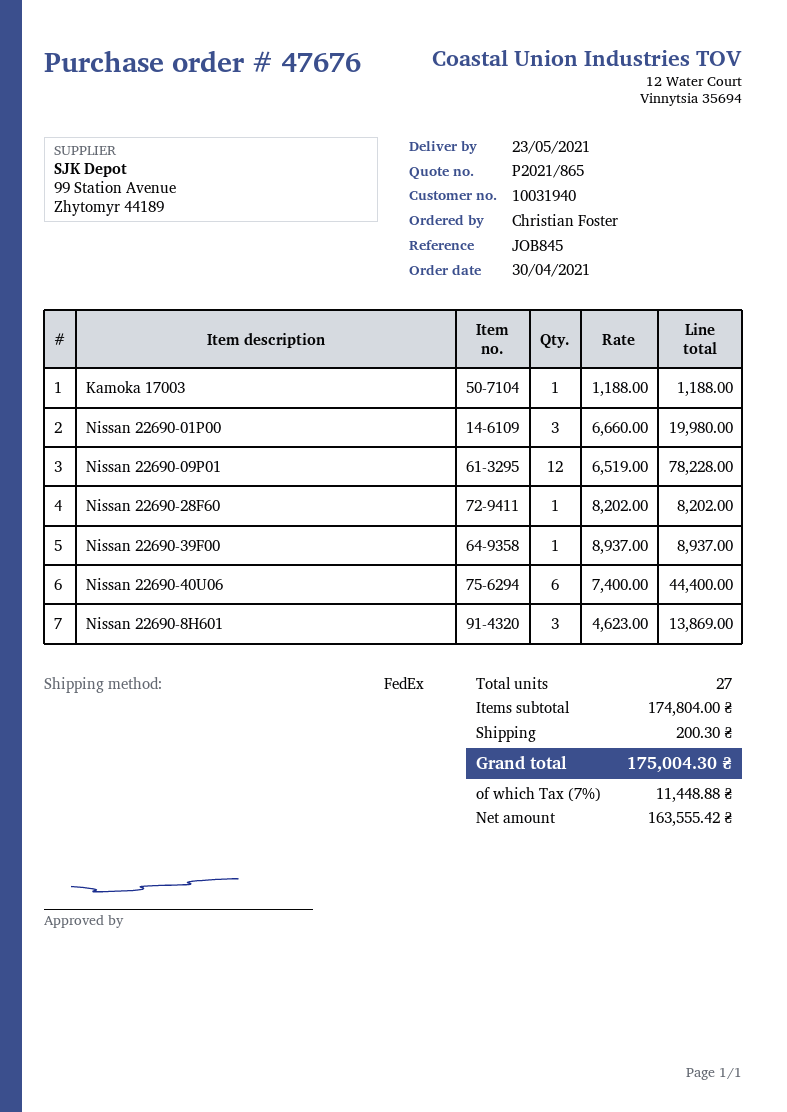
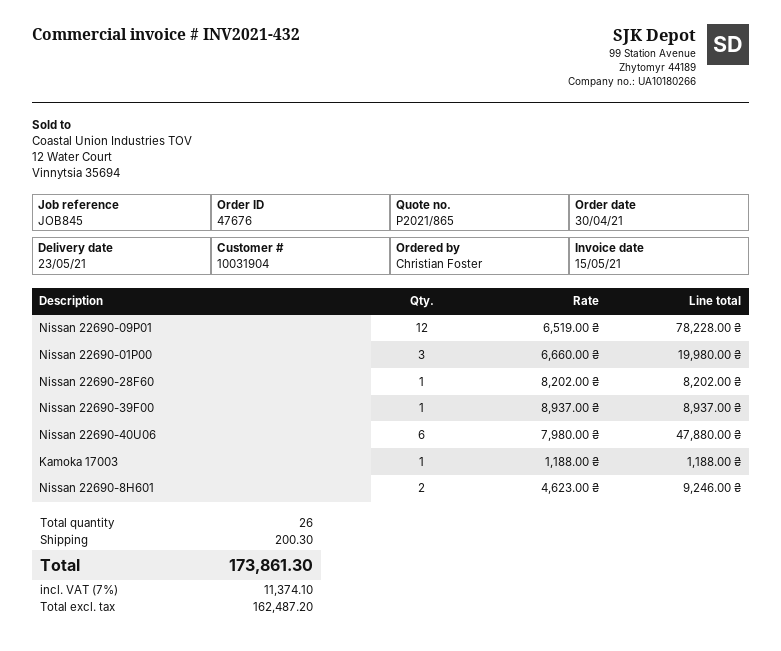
customer number: 10031940 -> 10031904
Nissan 22690-40U06: 6 x 7400.00 = 44400.00 -> 6 x 7980.00 = 47880.00
Nissan 22690-8H601: 3 x 4623.00 = 13869.00 -> 2 x 4623.00 = 9246.00
total quantity: 27 -> 26
net: 163555.42 -> 162487.20
tax: 7% = 11448.88 -> 7% = 11374.10
total: 175004.30 -> 173861.30

